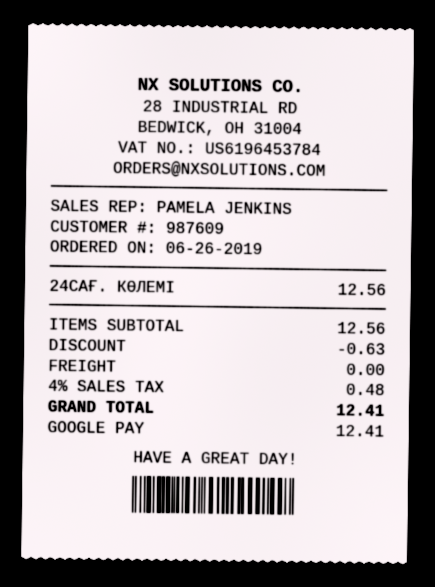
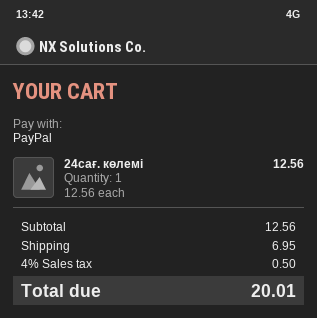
payment method: Google Pay -> PayPal
discount: 0.63 -> none
shipping: 0.00 -> 6.95
tax: 4% = 0.48 -> 4% = 0.50
total: 12.41 -> 20.01

